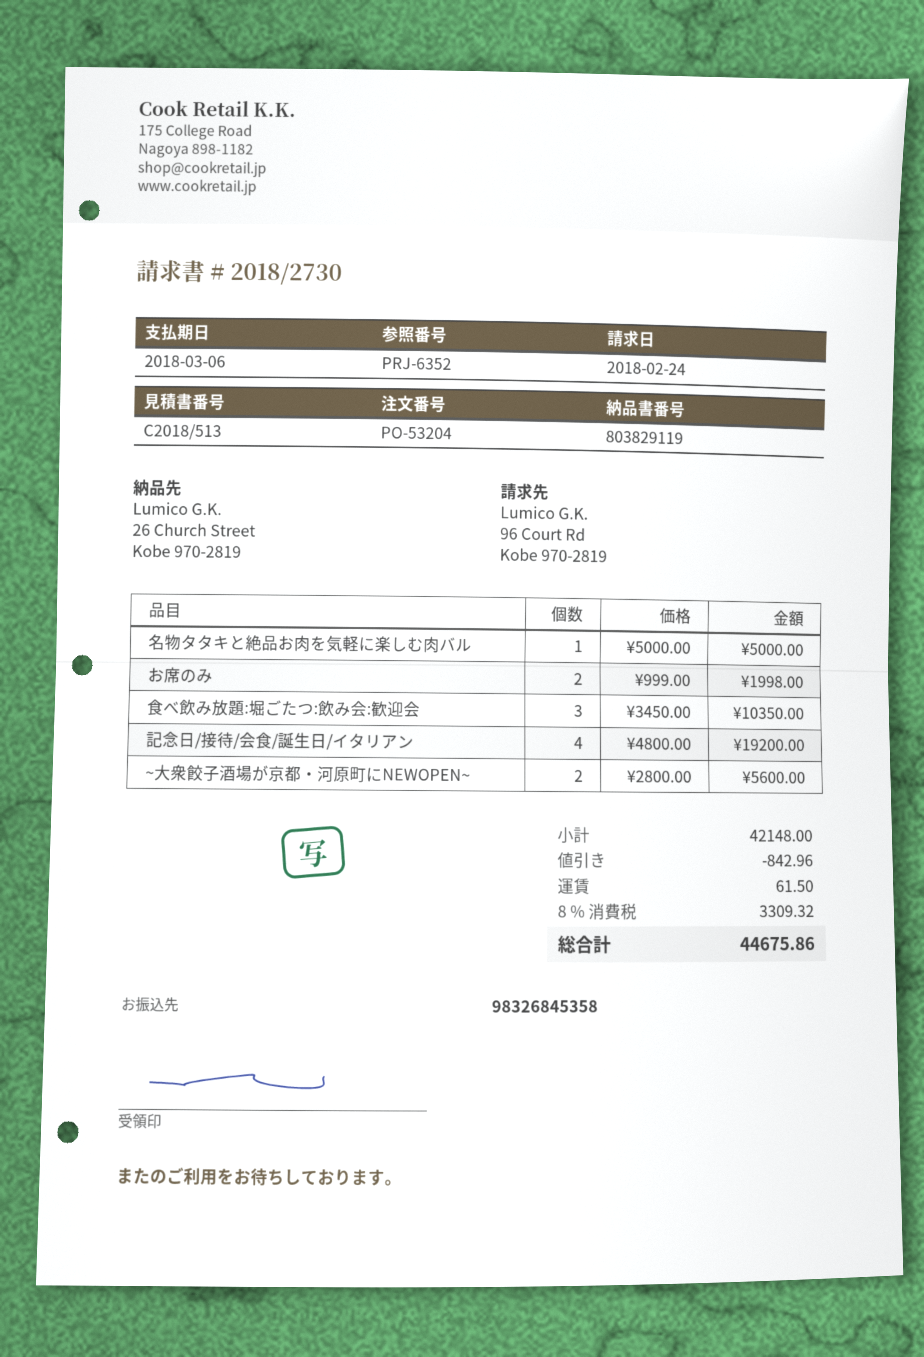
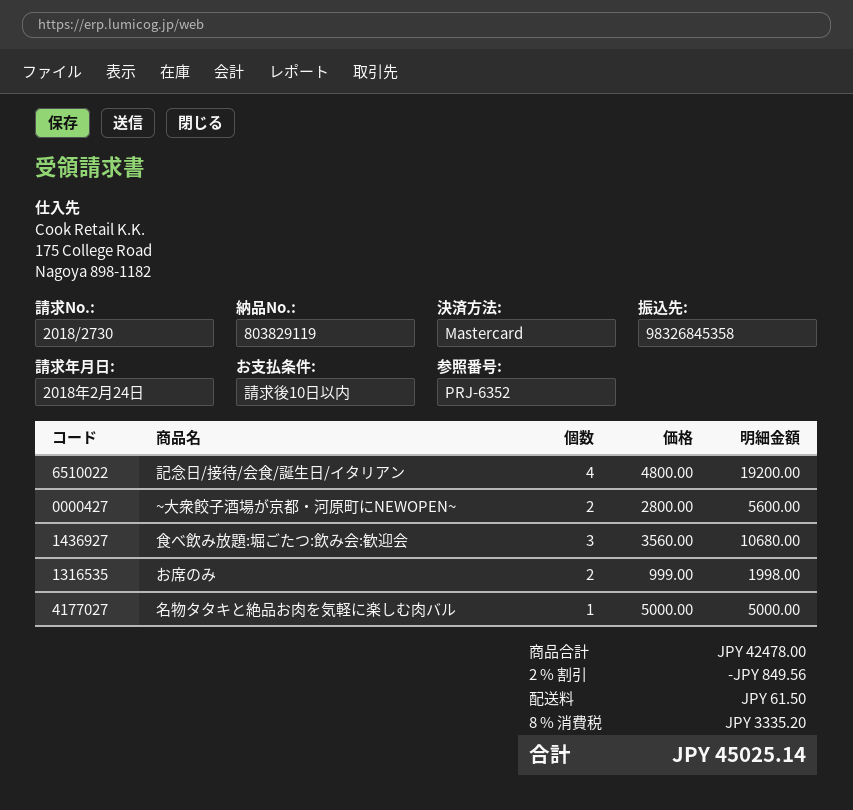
食べ飲み放題:堀ごたつ:飲み会:歓迎会: 3 x 3450.00 = 10350.00 -> 3 x 3560.00 = 10680.00
subtotal: 42148.00 -> 42478.00
discount: 842.96 -> 849.56
tax: 8% = 3309.32 -> 8% = 3335.20
total: 44675.86 -> 45025.14

